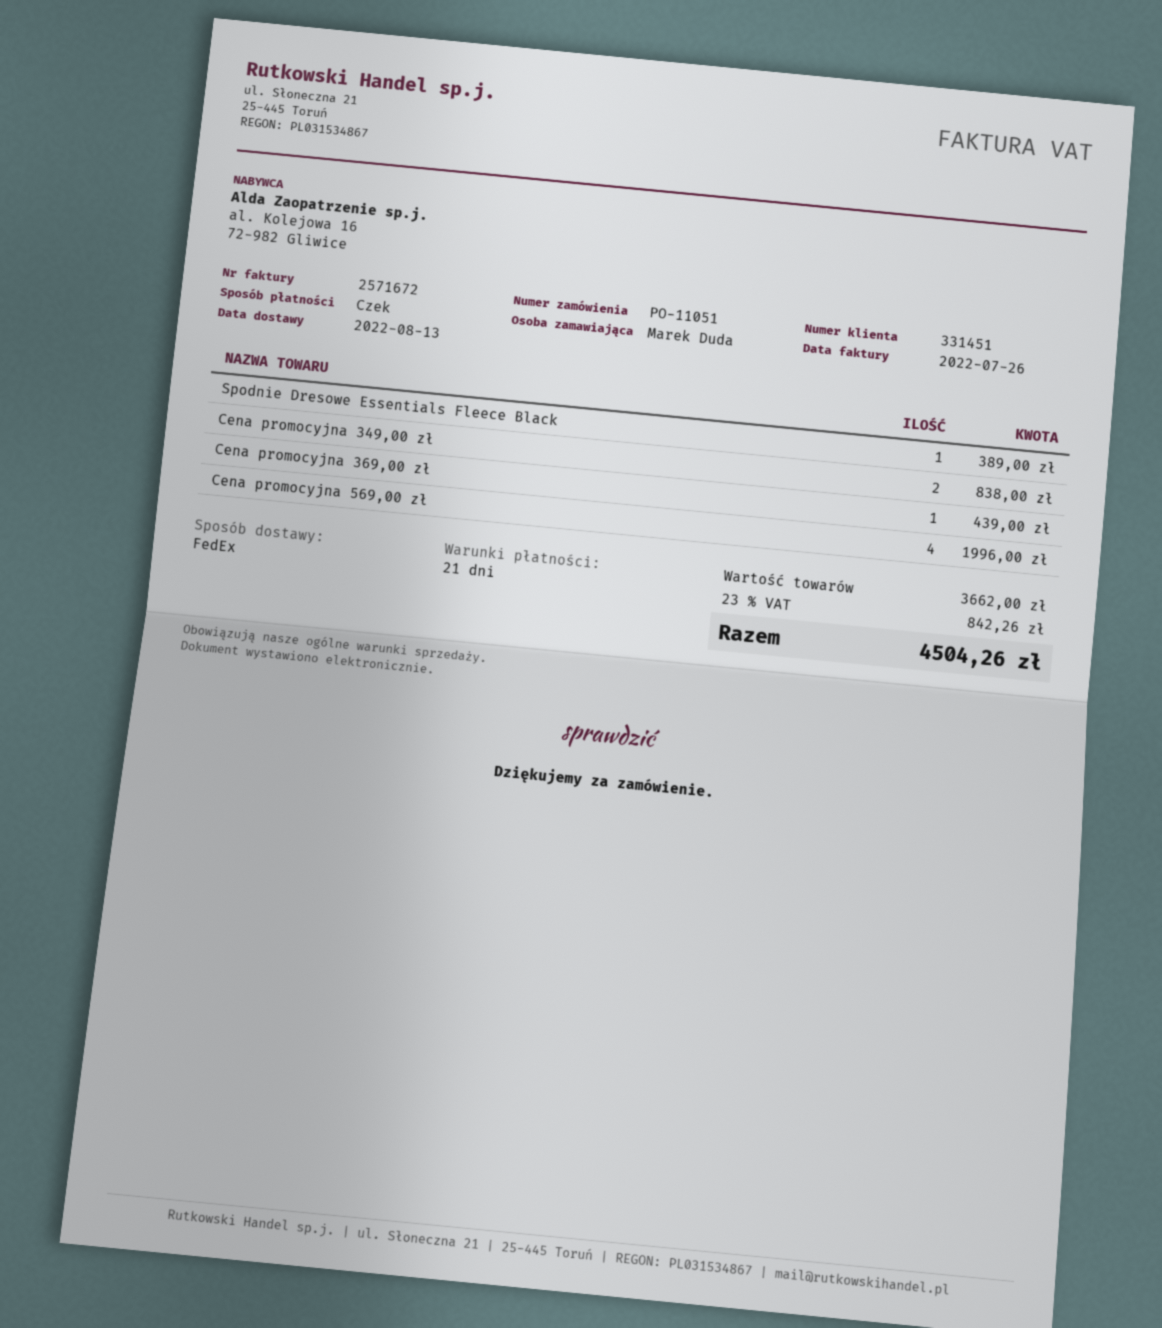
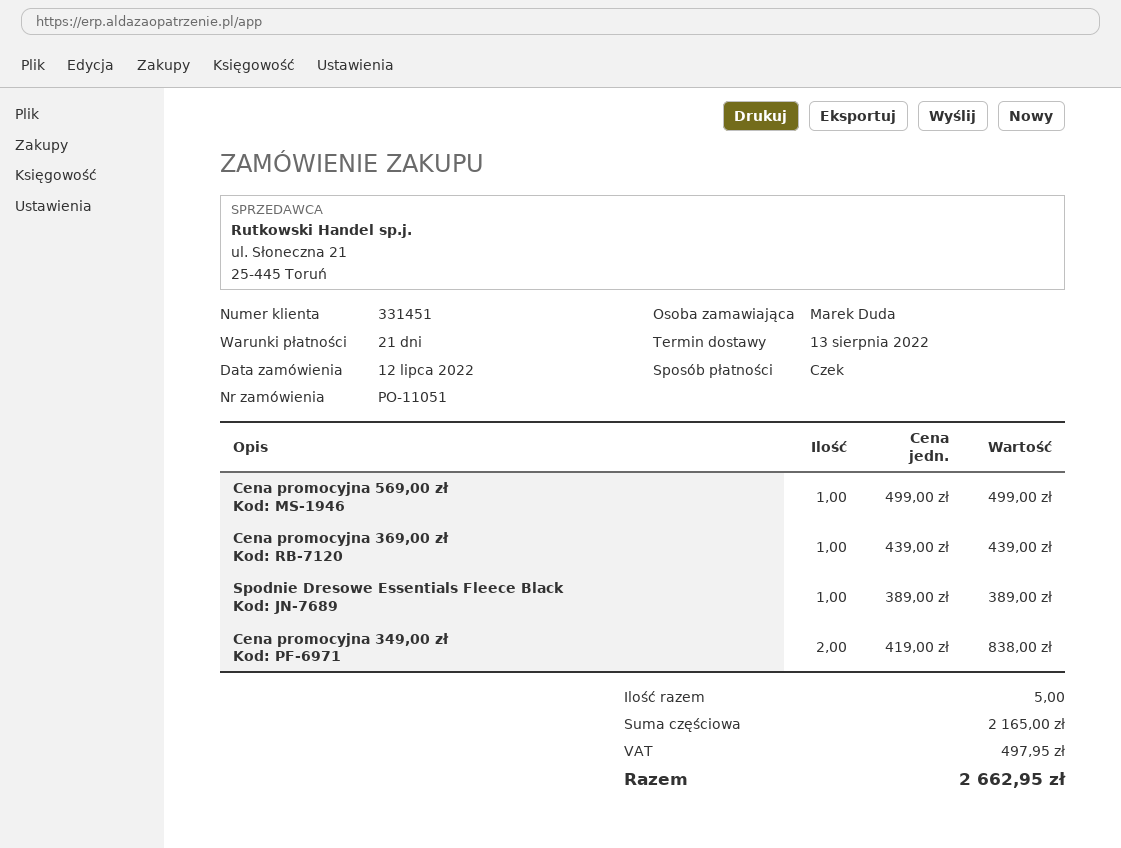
Cena promocyjna 569,00 zł: 4 for 1996.00 -> 1 for 499.00
subtotal: 3662.00 -> 2165.00
tax: 842.26 -> 497.95
total: 4504.26 -> 2662.95

